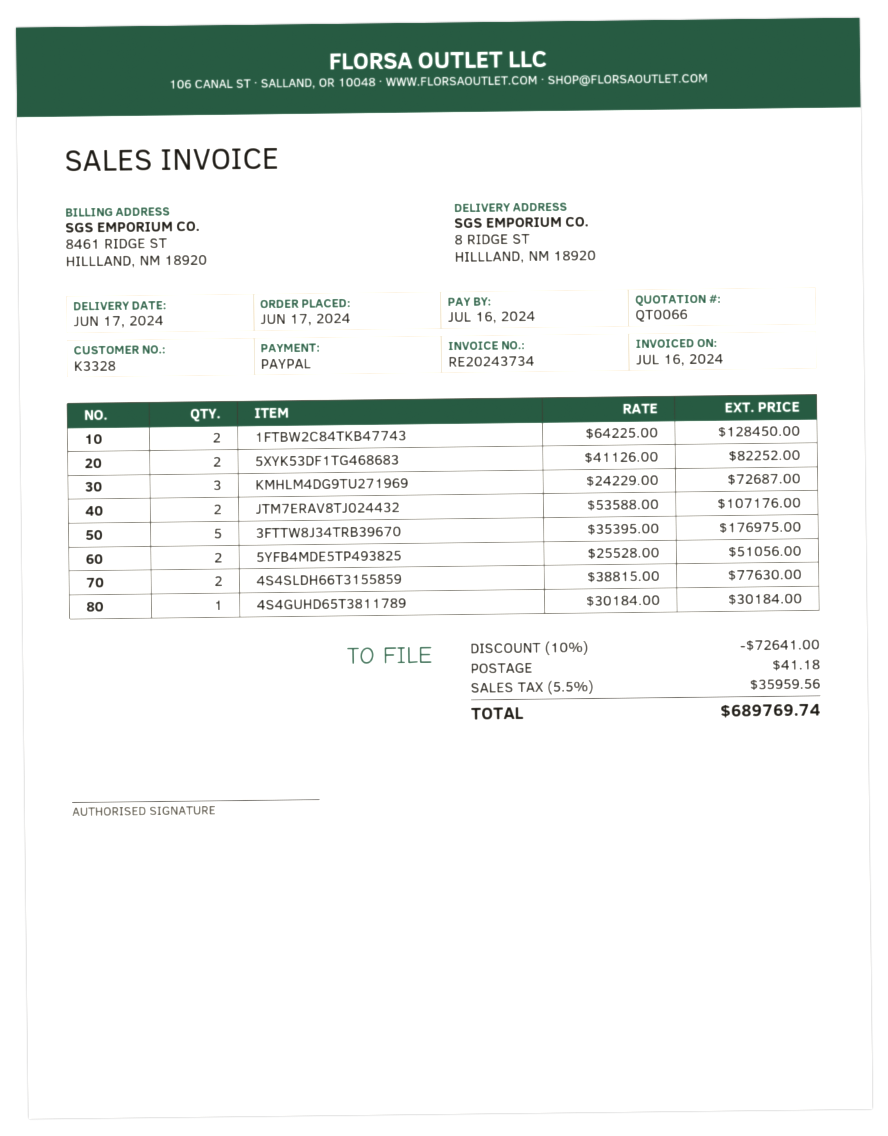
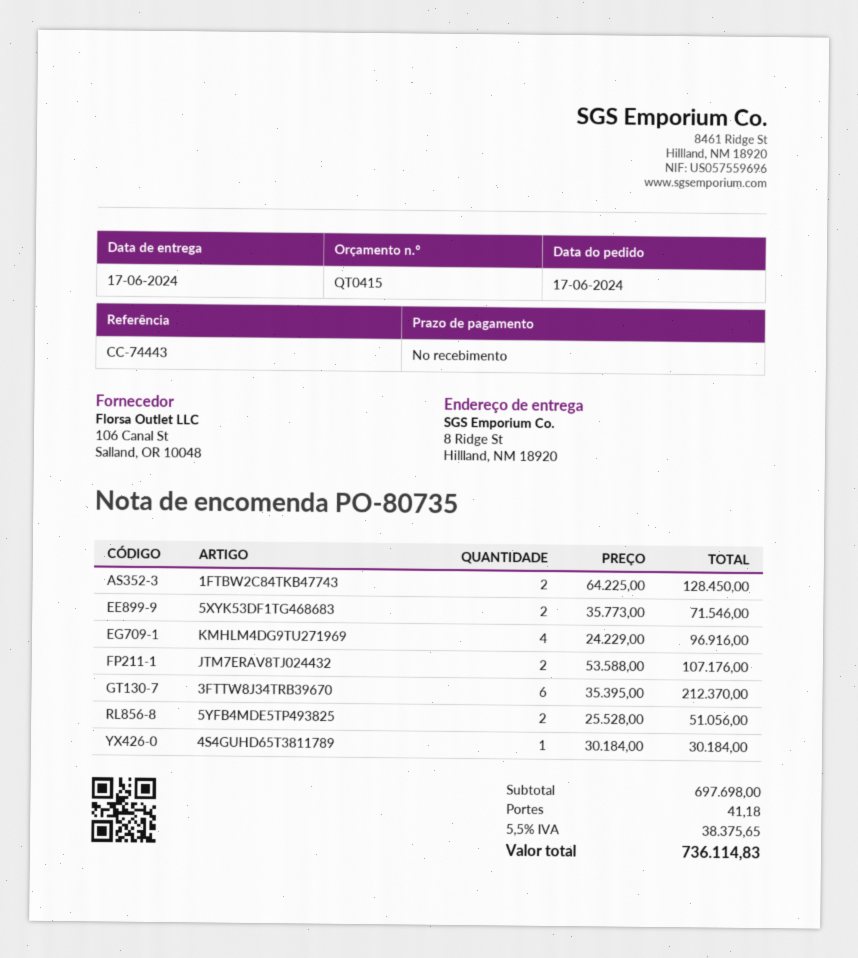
quote number: QT0066 -> QT0415
5XYK53DF1TG468683: 2 x 41126.00 = 82252.00 -> 2 x 35773.00 = 71546.00
KMHLM4DG9TU271969: 3 x 24229.00 = 72687.00 -> 4 x 24229.00 = 96916.00
3FTTW8J34TRB39670: 5 x 35395.00 = 176975.00 -> 6 x 35395.00 = 212370.00
4S4SLDH66T3155859: 2 x 38815.00 = 77630.00 -> none
discount: 10% = 72641.00 -> none
tax: 5.5% = 35959.56 -> 5.5% = 38375.65
total: 689769.74 -> 736114.83

